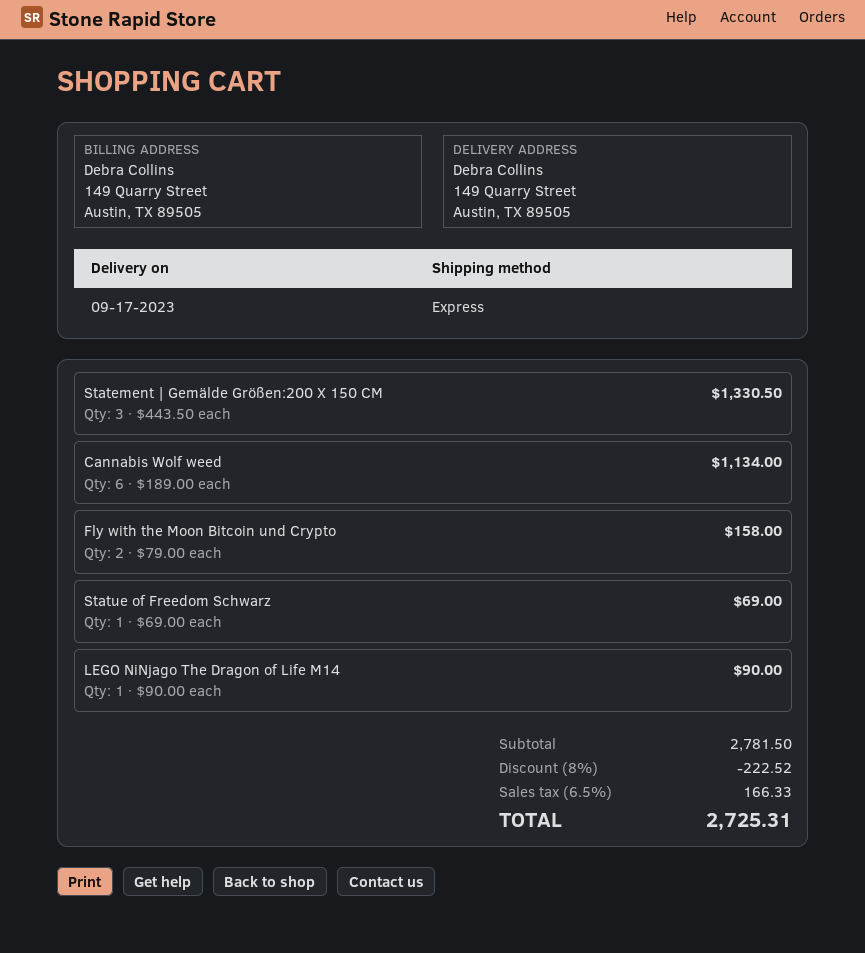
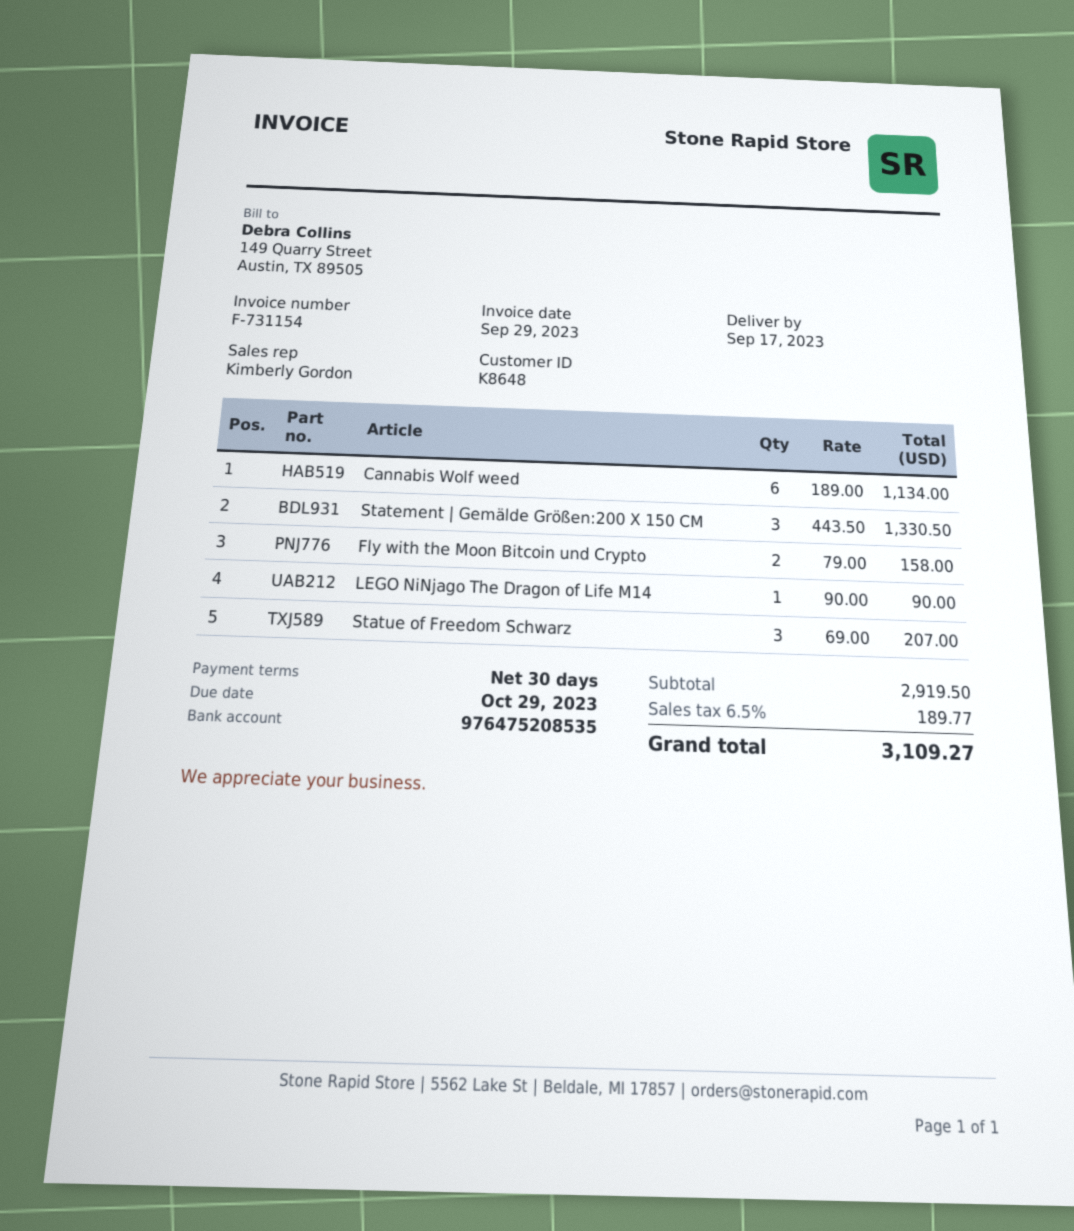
Statue of Freedom Schwarz: 1 x 69.00 = 69.00 -> 3 x 69.00 = 207.00
subtotal: 2781.50 -> 2919.50
discount: 8% = 222.52 -> none
tax: 6.5% = 166.33 -> 6.5% = 189.77
total: 2725.31 -> 3109.27

